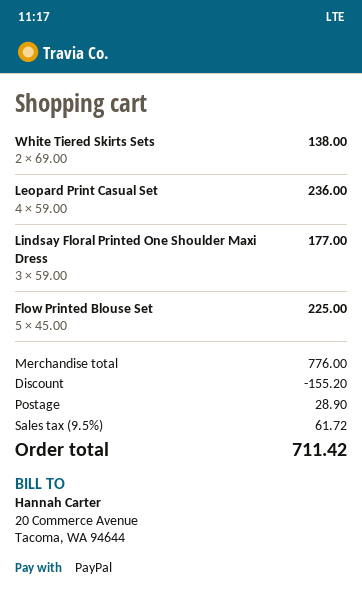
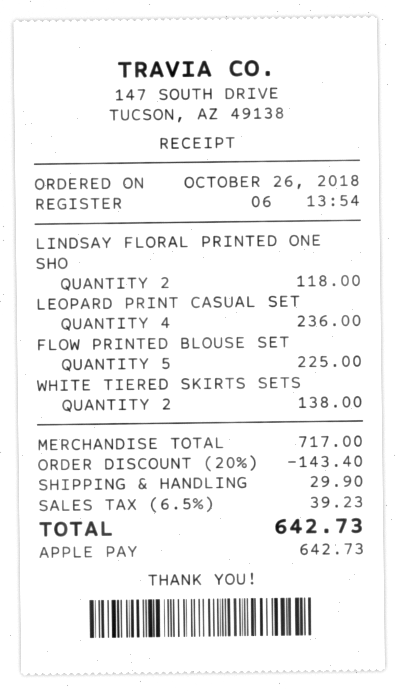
payment method: PayPal -> Apple Pay
Lindsay Floral Printed One Shoulder Maxi Dress: 3 for 177.00 -> 2 for 118.00
subtotal: 776.00 -> 717.00
discount: 155.20 -> 143.40
shipping: 28.90 -> 29.90
tax: 9.5% = 61.72 -> 6.5% = 39.23
total: 711.42 -> 642.73

